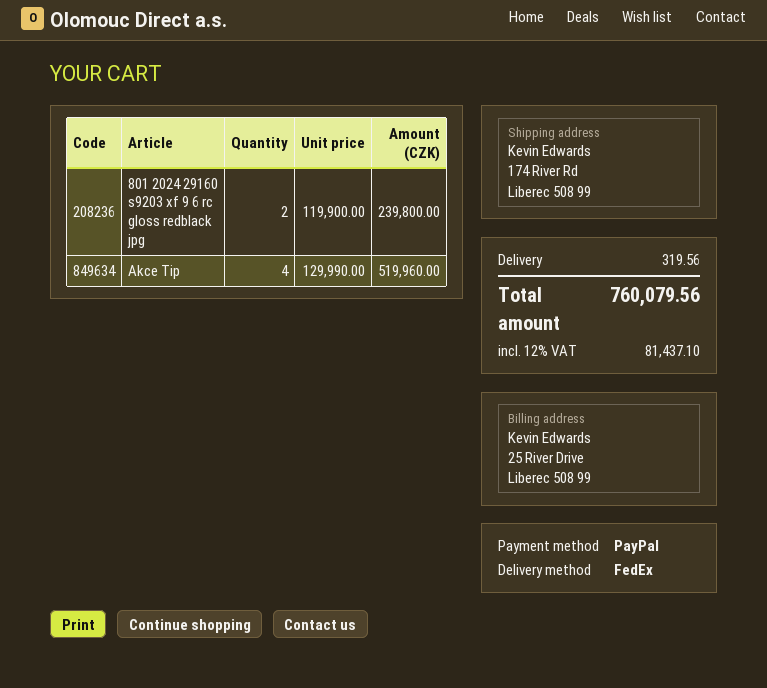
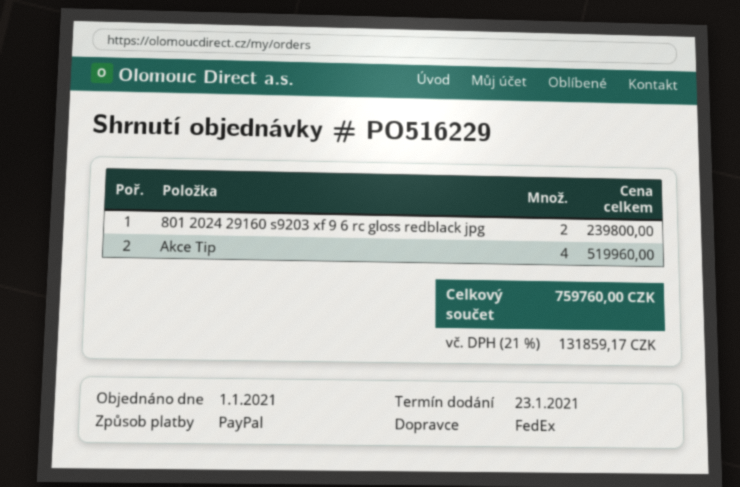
shipping: 319.56 -> none
tax: 12% = 81437.10 -> 21% = 131859.17
total: 760079.56 -> 759760.00

